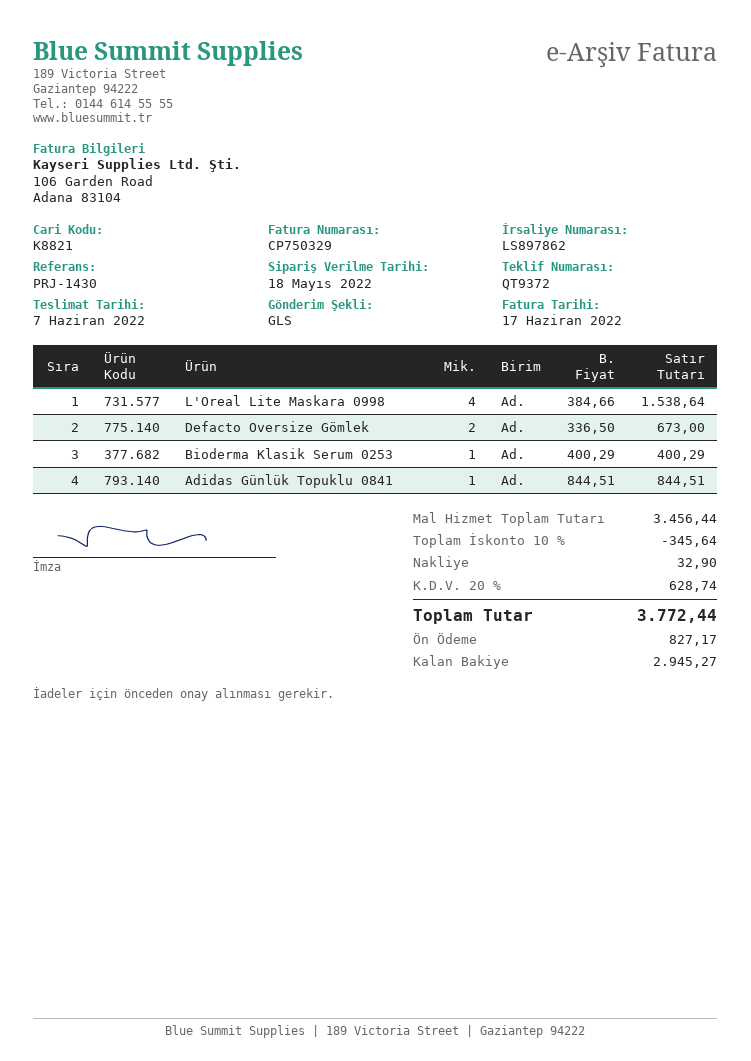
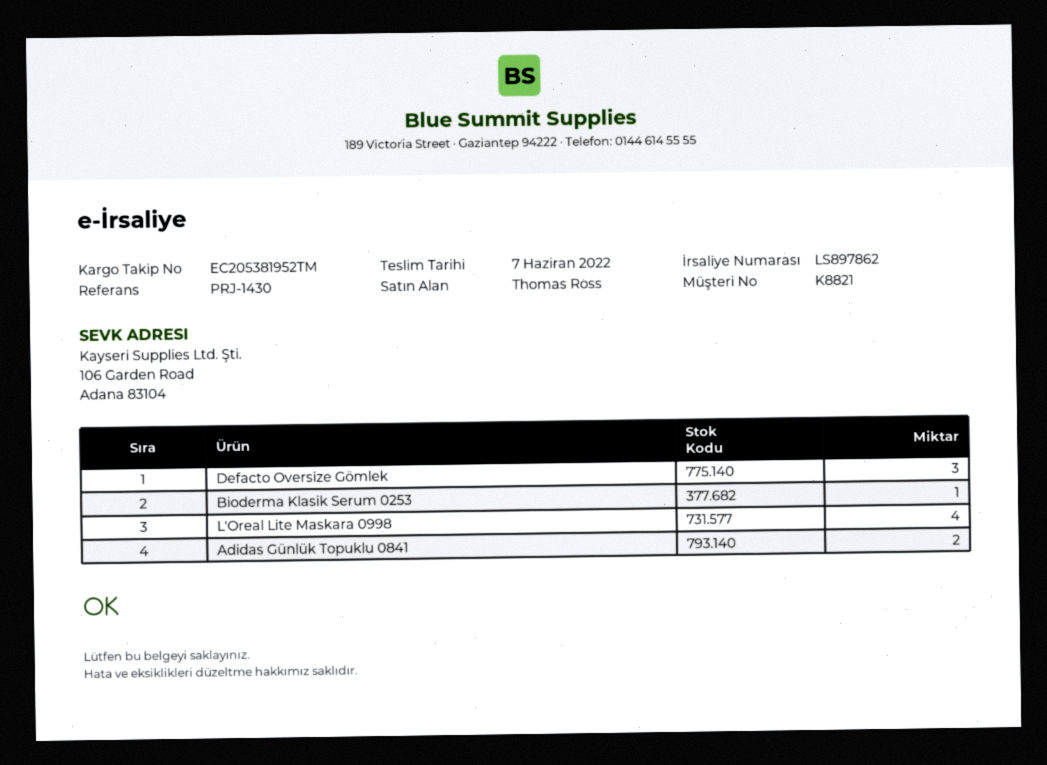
Defacto Oversize Gömlek: 2 -> 3
Adidas Günlük Topuklu 0841: 1 -> 2

